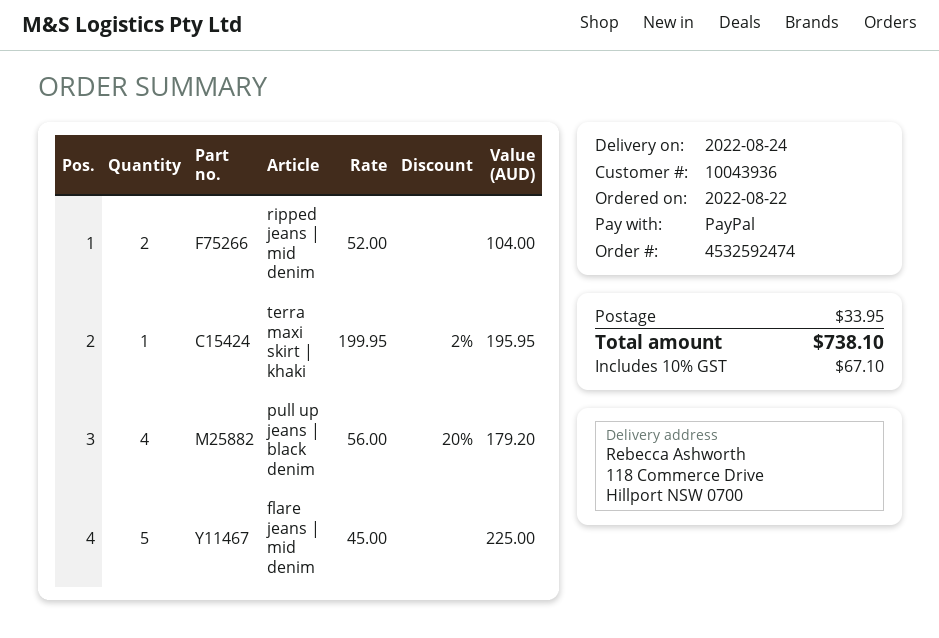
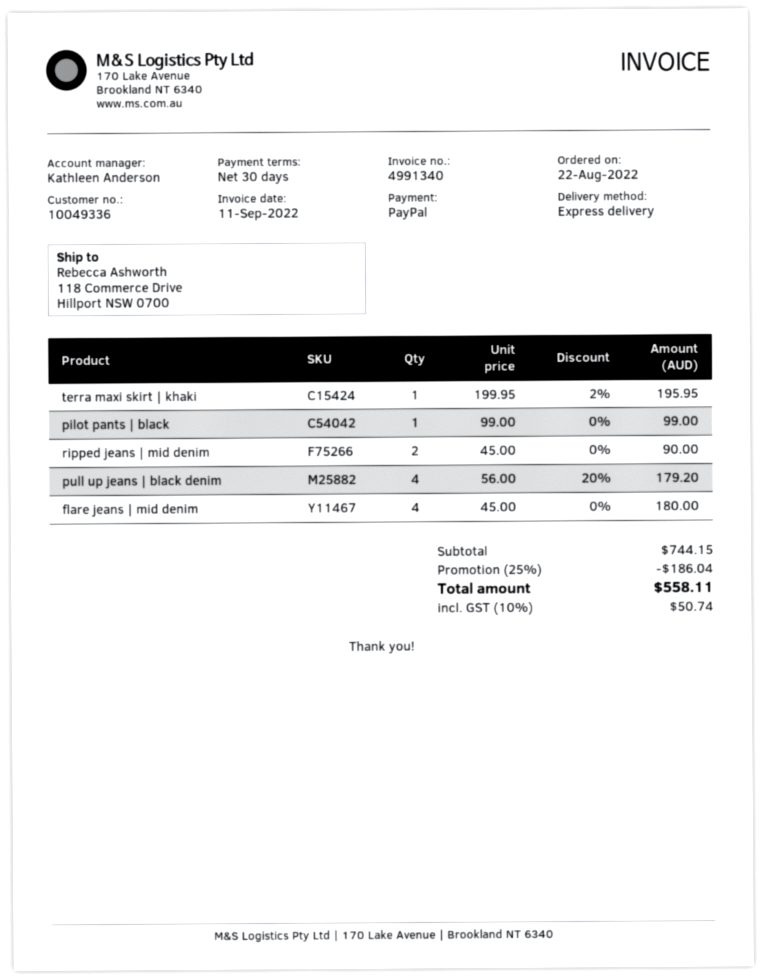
customer number: 10043936 -> 10049336
ripped jeans | mid denim: 2 x 52.00 = 104.00 -> 2 x 45.00 = 90.00
flare jeans | mid denim: 5 x 45.00 = 225.00 -> 4 x 45.00 = 180.00
pilot pants | black: none -> 1 x 99.00 = 99.00
discount: none -> 25% = 186.04
shipping: 33.95 -> none
tax: 10% = 67.10 -> 10% = 50.74
total: 738.10 -> 558.11

